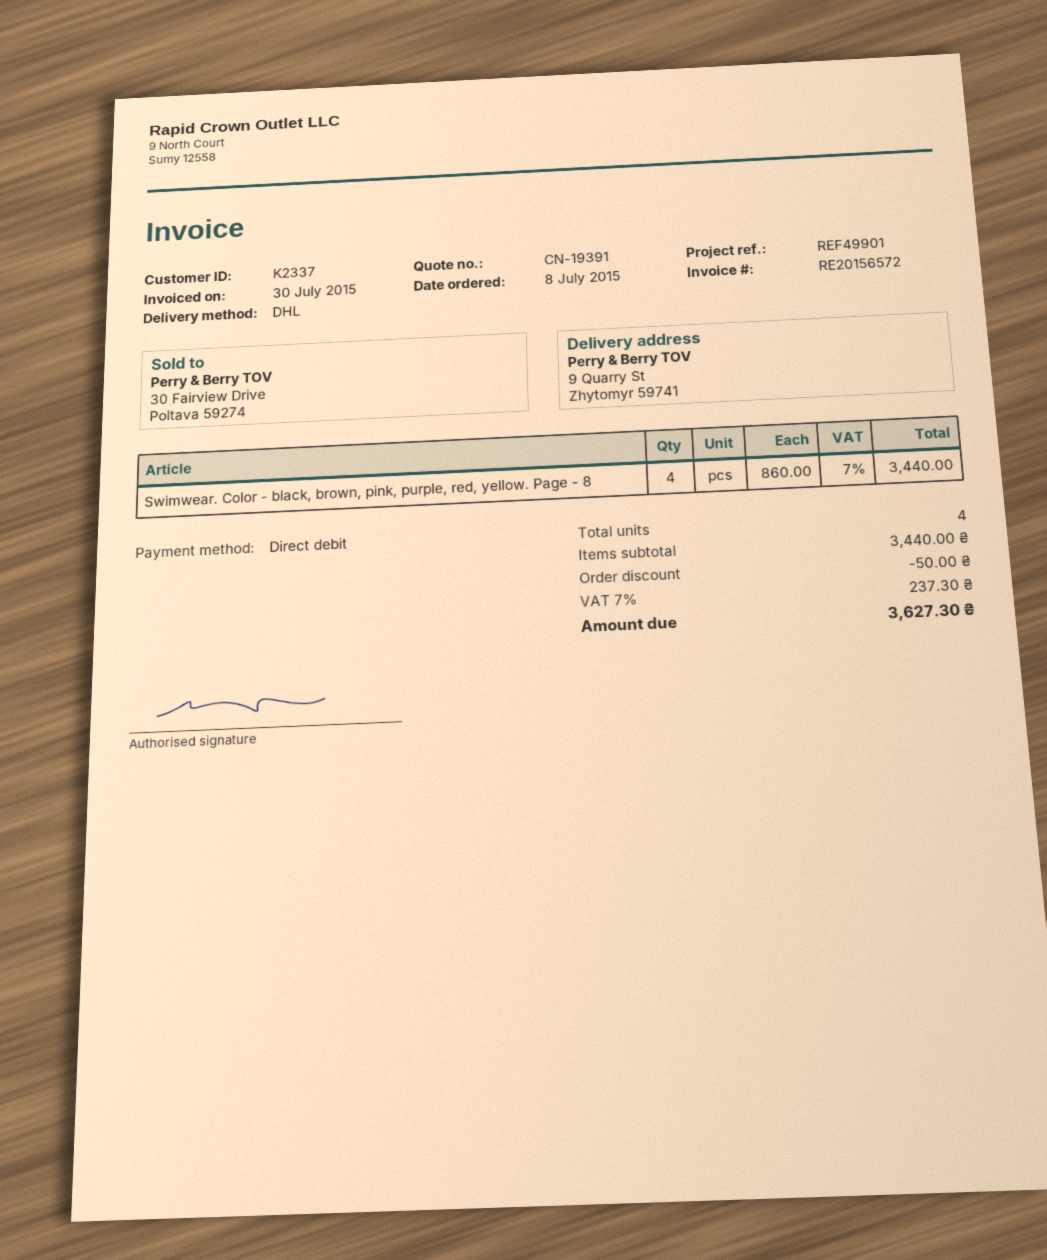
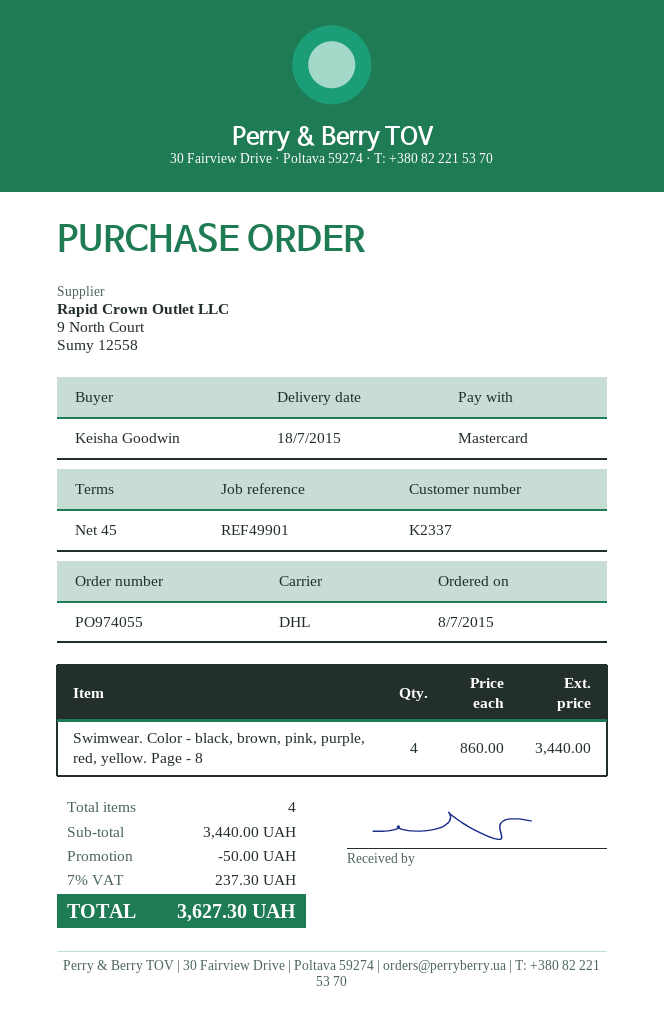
payment method: direct debit -> Mastercard

